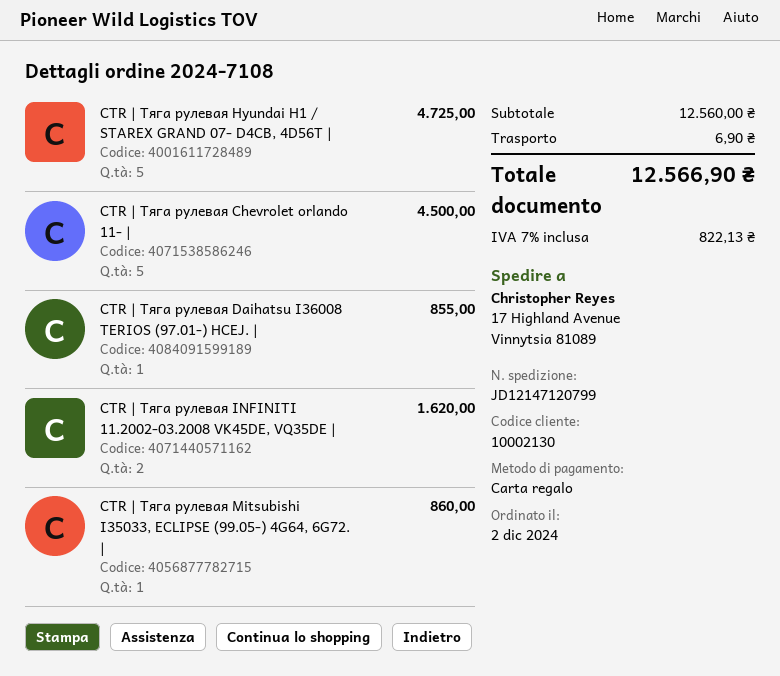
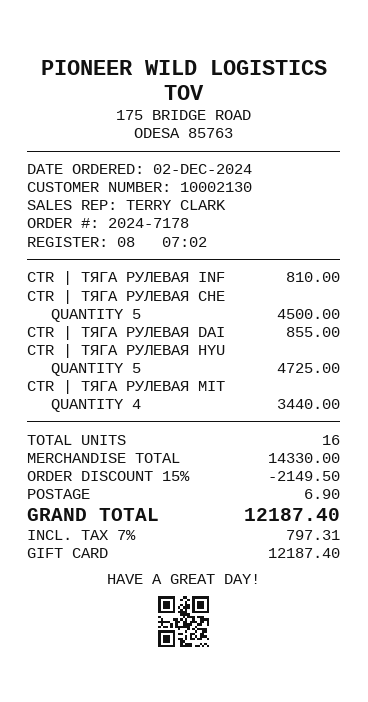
order number: 2024-7108 -> 2024-7178
CTR | Тяга рулевая INFINITI 11.2002-03.2008 VK45DE, VQ35DE |: 2 for 1620.00 -> 1 for 810.00
CTR | Тяга рулевая Mitsubishi I35033, ECLIPSE (99.05-) 4G64, 6G72. |: 1 for 860.00 -> 4 for 3440.00
subtotal: 12560.00 -> 14330.00
discount: none -> 15% = 2149.50
tax: 7% = 822.13 -> 7% = 797.31
total: 12566.90 -> 12187.40

